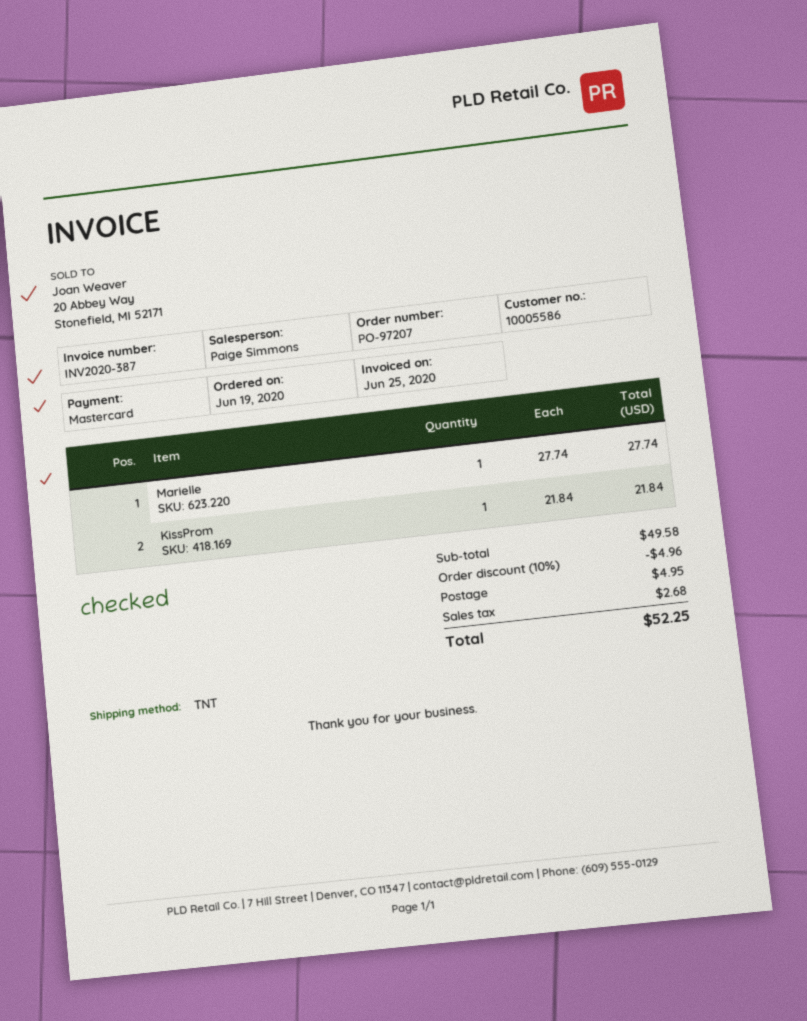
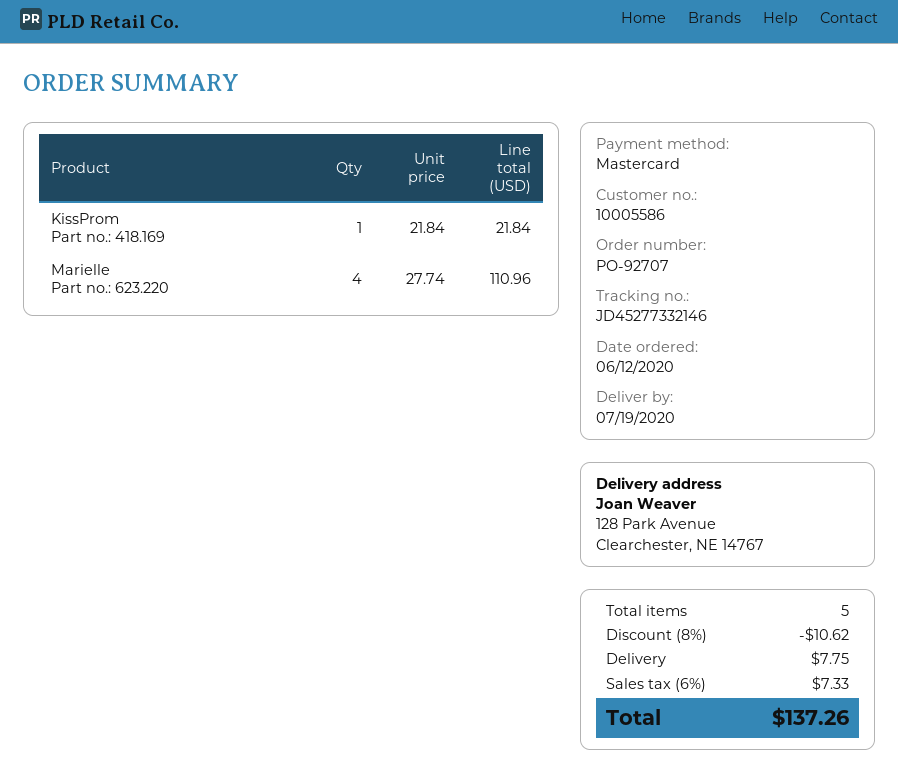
order number: PO-97207 -> PO-92707
order date: 2020-06-19 -> 2020-06-12
Marielle: 1 x 27.74 = 27.74 -> 4 x 27.74 = 110.96
discount: 10% = 4.96 -> 8% = 10.62
shipping: 4.95 -> 7.75
tax: 2.68 -> 7.33
total: 52.25 -> 137.26

